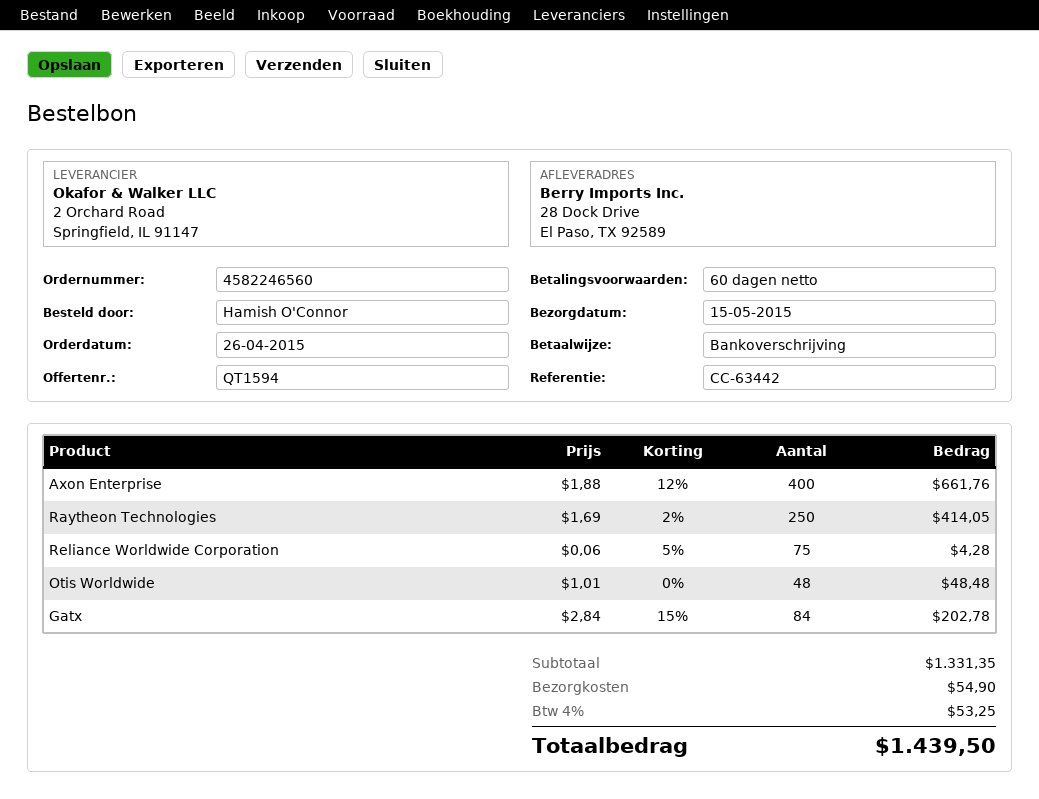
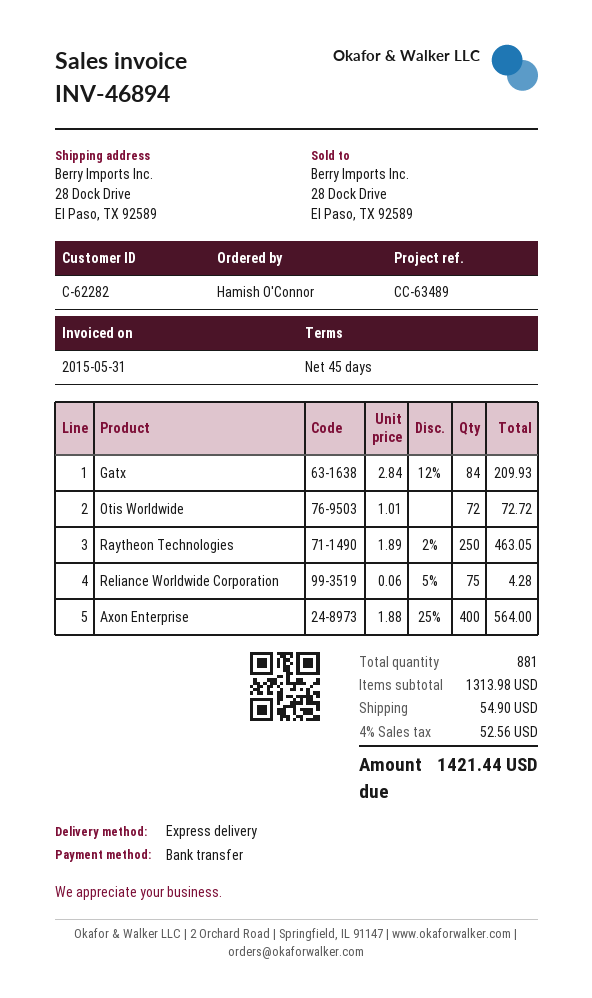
payment terms: 60 days -> 45 days
reference: CC-63442 -> CC-63489
Axon Enterprise: 400 x 1.88 - 12% = 661.76 -> 400 x 1.88 - 25% = 564.00
Raytheon Technologies: 250 x 1.69 - 2% = 414.05 -> 250 x 1.89 - 2% = 463.05
Otis Worldwide: 48 x 1.01 = 48.48 -> 72 x 1.01 = 72.72
Gatx: 84 x 2.84 - 15% = 202.78 -> 84 x 2.84 - 12% = 209.93
subtotal: 1331.35 -> 1313.98
tax: 4% = 53.25 -> 4% = 52.56
total: 1439.50 -> 1421.44

